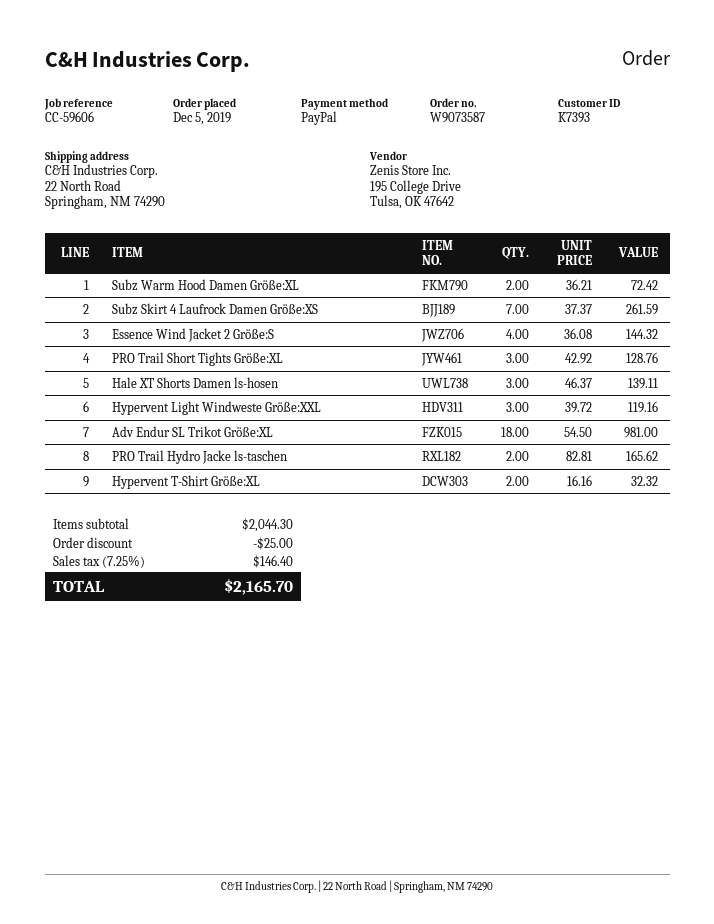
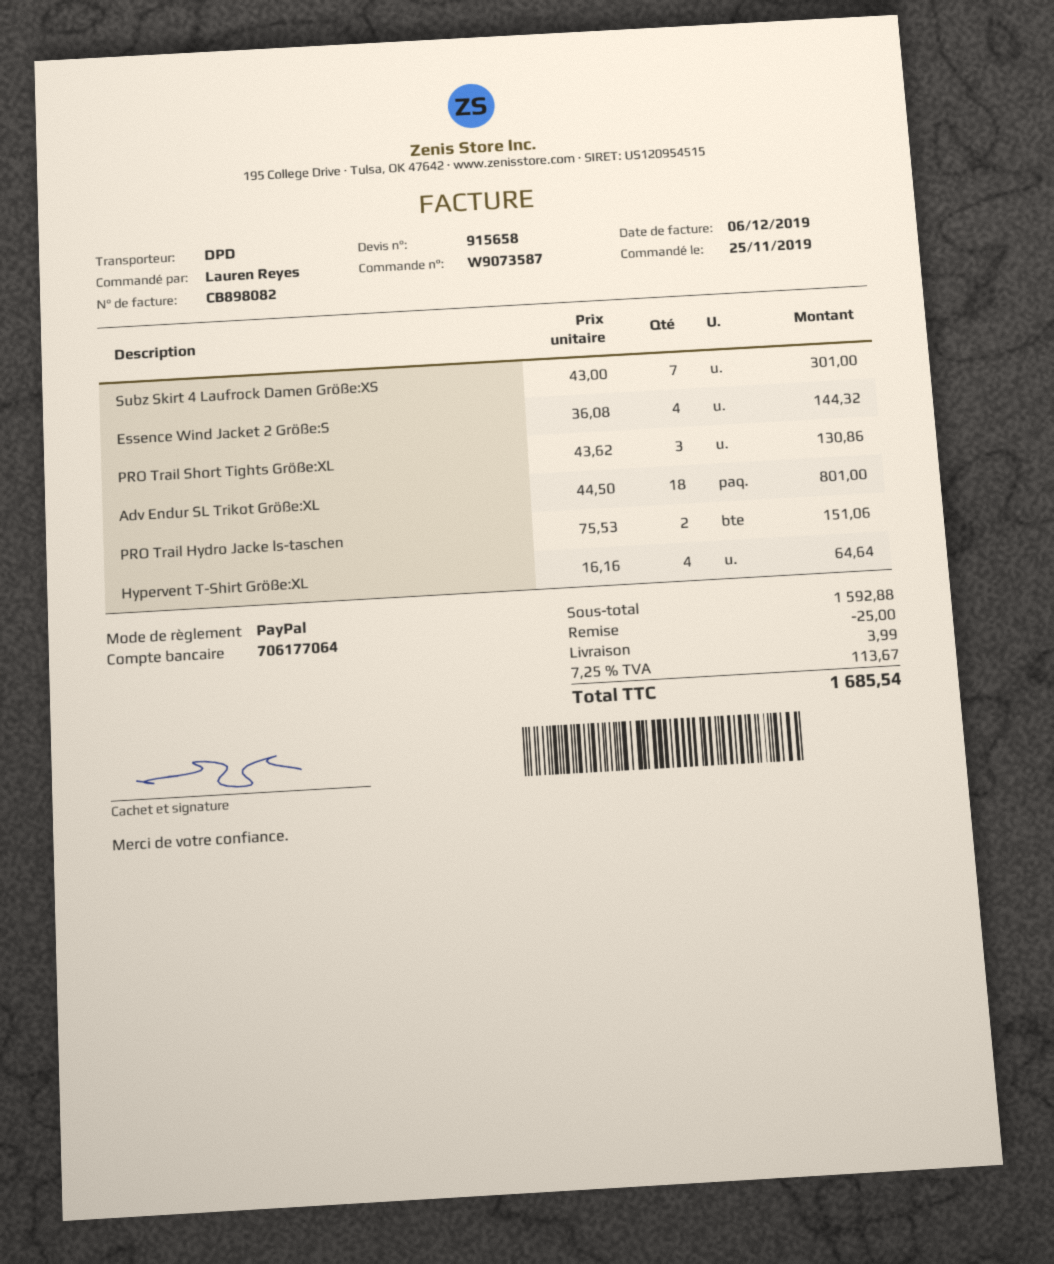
order date: 2019-12-05 -> 2019-11-25
Subz Warm Hood Damen Größe:XL: 2 x 36.21 = 72.42 -> none
Subz Skirt 4 Laufrock Damen Größe:XS: 7 x 37.37 = 261.59 -> 7 x 43.00 = 301.00
PRO Trail Short Tights Größe:XL: 3 x 42.92 = 128.76 -> 3 x 43.62 = 130.86
Hale XT Shorts Damen ls-hosen: 3 x 46.37 = 139.11 -> none
Hypervent Light Windweste Größe:XXL: 3 x 39.72 = 119.16 -> none
Adv Endur SL Trikot Größe:XL: 18 x 54.50 = 981.00 -> 18 x 44.50 = 801.00
PRO Trail Hydro Jacke ls-taschen: 2 x 82.81 = 165.62 -> 2 x 75.53 = 151.06
Hypervent T-Shirt Größe:XL: 2 x 16.16 = 32.32 -> 4 x 16.16 = 64.64
subtotal: 2044.30 -> 1592.88
shipping: none -> 3.99
tax: 7.25% = 146.40 -> 7.25% = 113.67
total: 2165.70 -> 1685.54

